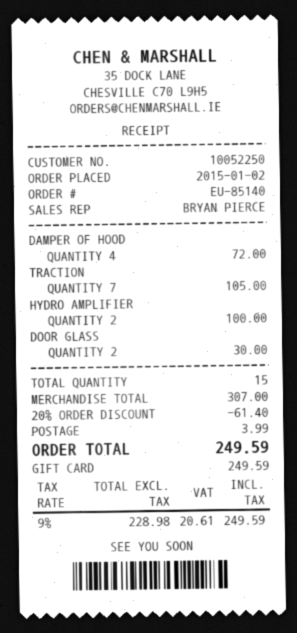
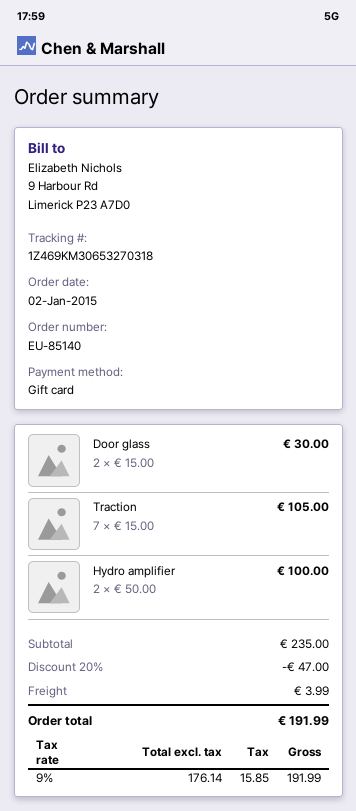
DAMPER OF HOOD: 4 for 72.00 -> none
subtotal: 307.00 -> 235.00
discount: 20% = 61.40 -> 20% = 47.00
net: 228.98 -> 176.14
tax: 9% = 20.61 -> 9% = 15.85
total: 249.59 -> 191.99

